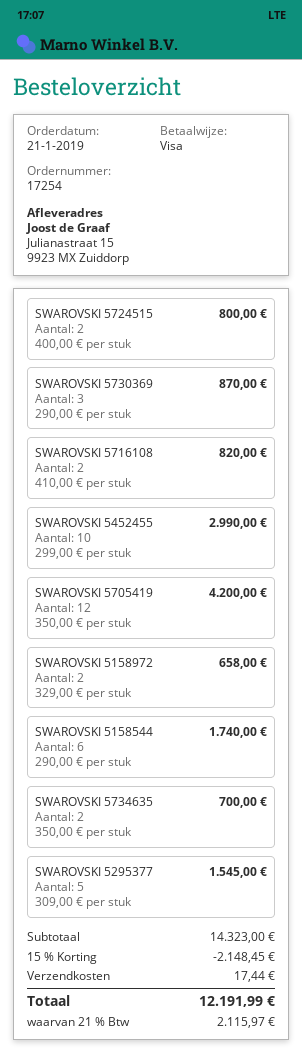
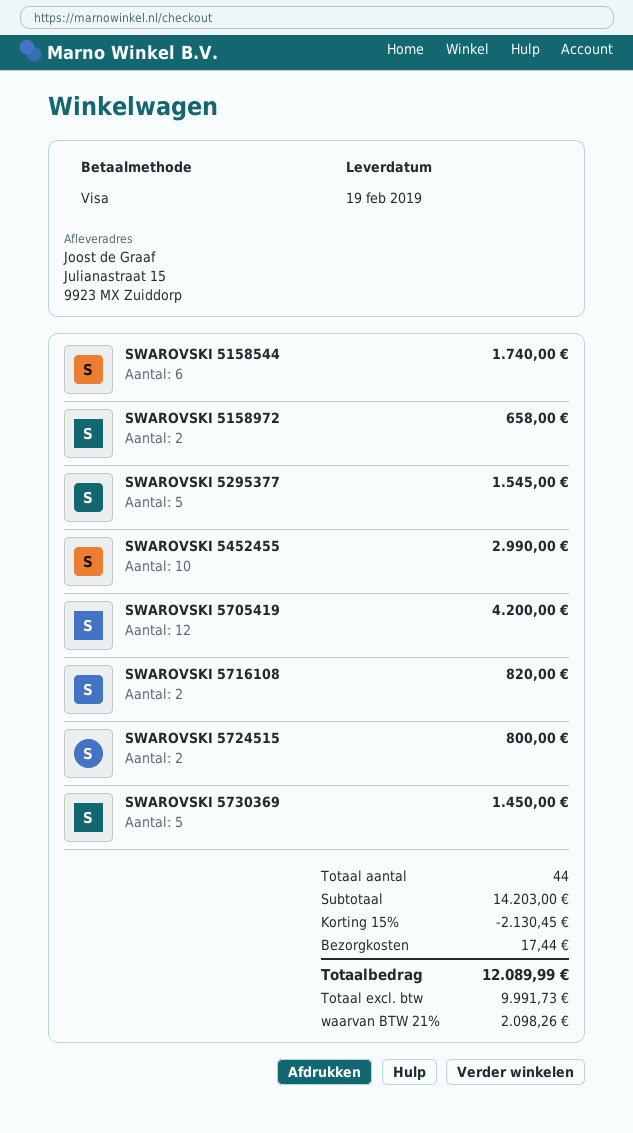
SWAROVSKI 5730369: 3 for 870.00 -> 5 for 1450.00
SWAROVSKI 5734635: 2 for 700.00 -> none
subtotal: 14323.00 -> 14203.00
discount: 15% = 2148.45 -> 15% = 2130.45
tax: 21% = 2115.97 -> 21% = 2098.26
total: 12191.99 -> 12089.99

